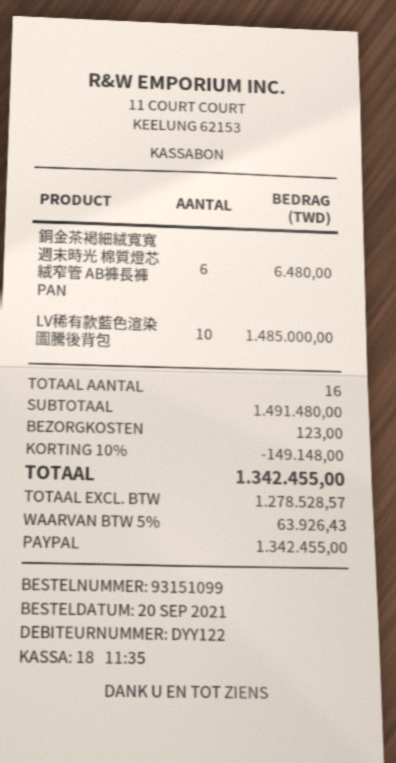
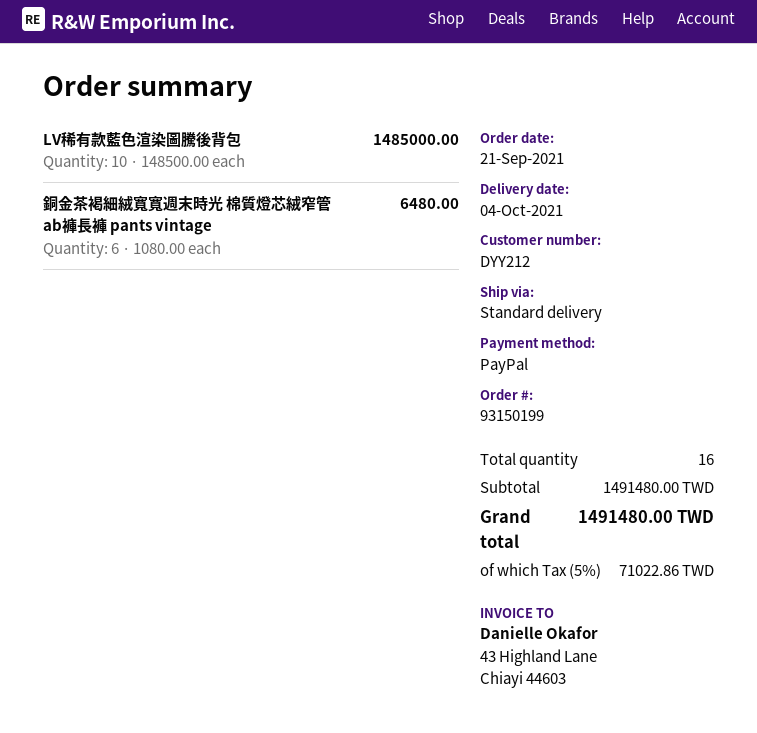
order number: 93151099 -> 93150199
order date: 2021-09-20 -> 2021-09-21
customer number: DYY122 -> DYY212
discount: 10% = 149148.00 -> none
shipping: 123.00 -> none
tax: 5% = 63926.43 -> 5% = 71022.86
total: 1342455.00 -> 1491480.00

